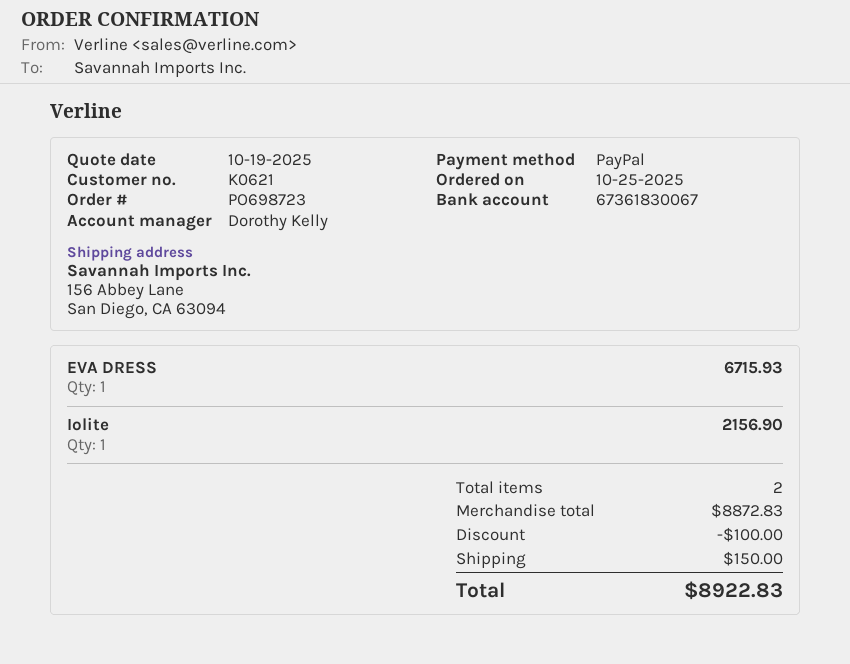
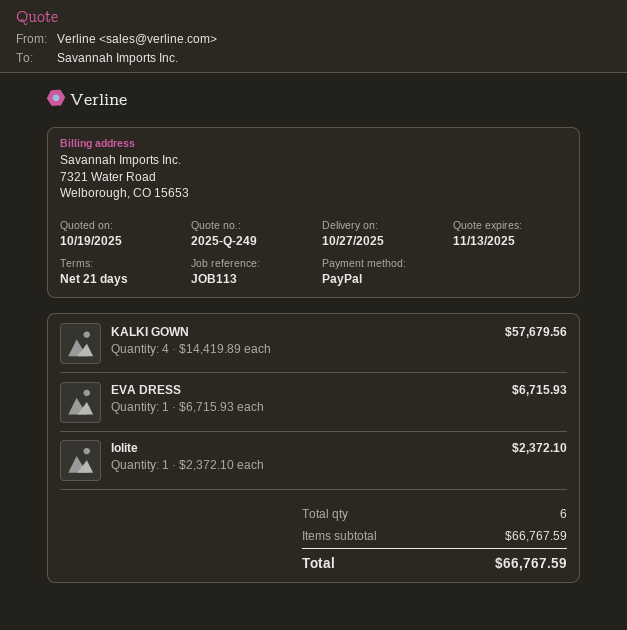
Iolite: 1 for 2156.90 -> 1 for 2372.10
KALKI GOWN: none -> 4 for 57679.56
total quantity: 2 -> 6
subtotal: 8872.83 -> 66767.59
discount: 100.00 -> none
shipping: 150.00 -> none
total: 8922.83 -> 66767.59

